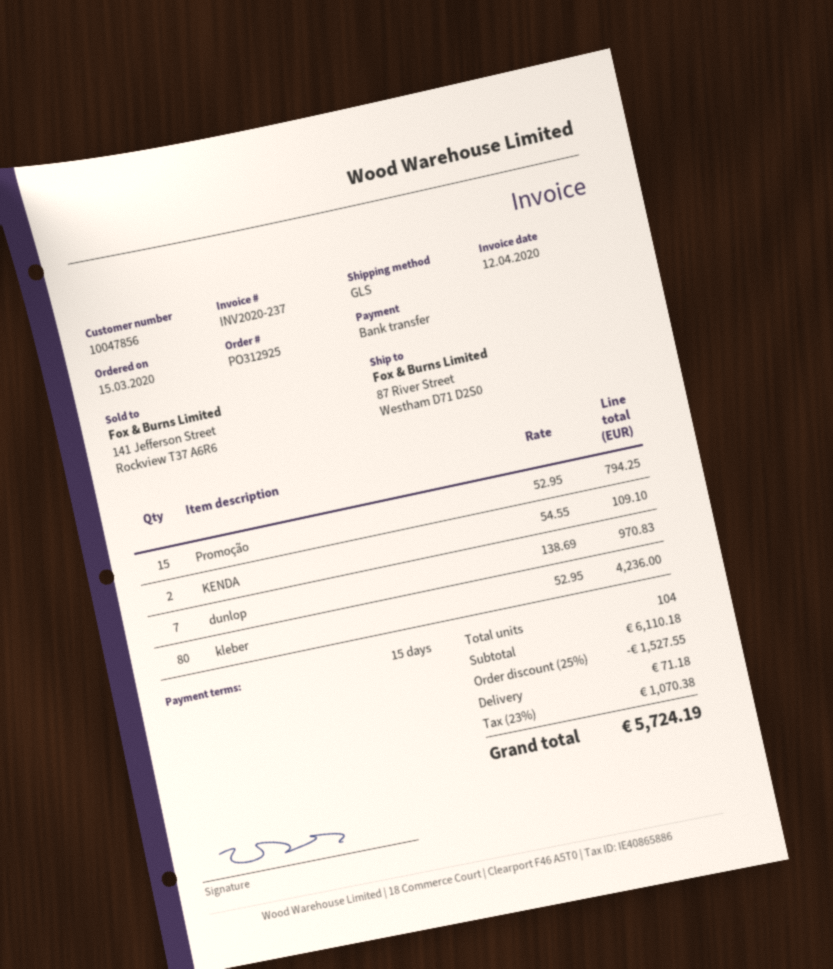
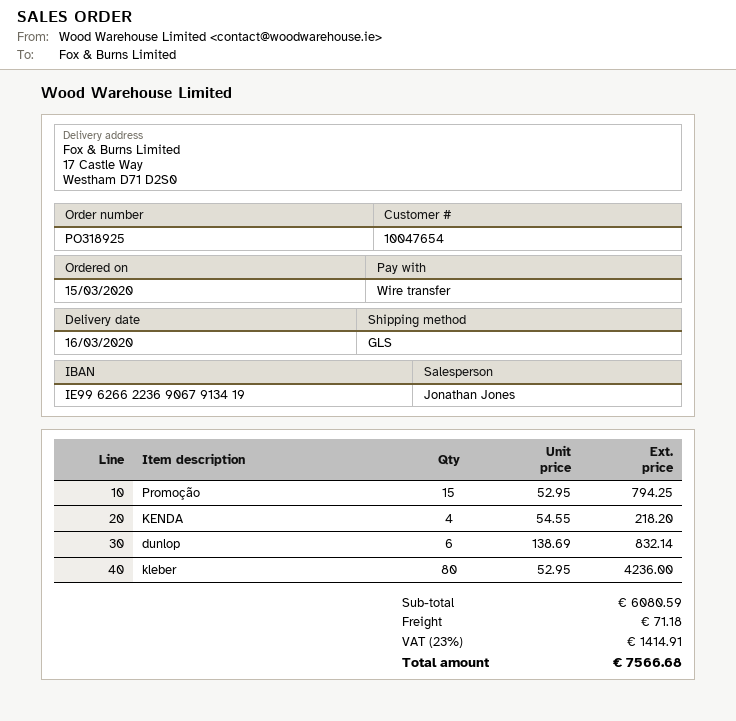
order number: PO312925 -> PO318925
customer number: 10047856 -> 10047654
ship to: 87 River Street, Westham D71 D2S0 -> 17 Castle Way, Westham D71 D2S0
KENDA: 2 x 54.55 = 109.10 -> 4 x 54.55 = 218.20
dunlop: 7 x 138.69 = 970.83 -> 6 x 138.69 = 832.14
subtotal: 6110.18 -> 6080.59
discount: 25% = 1527.55 -> none
tax: 23% = 1070.38 -> 23% = 1414.91
total: 5724.19 -> 7566.68

